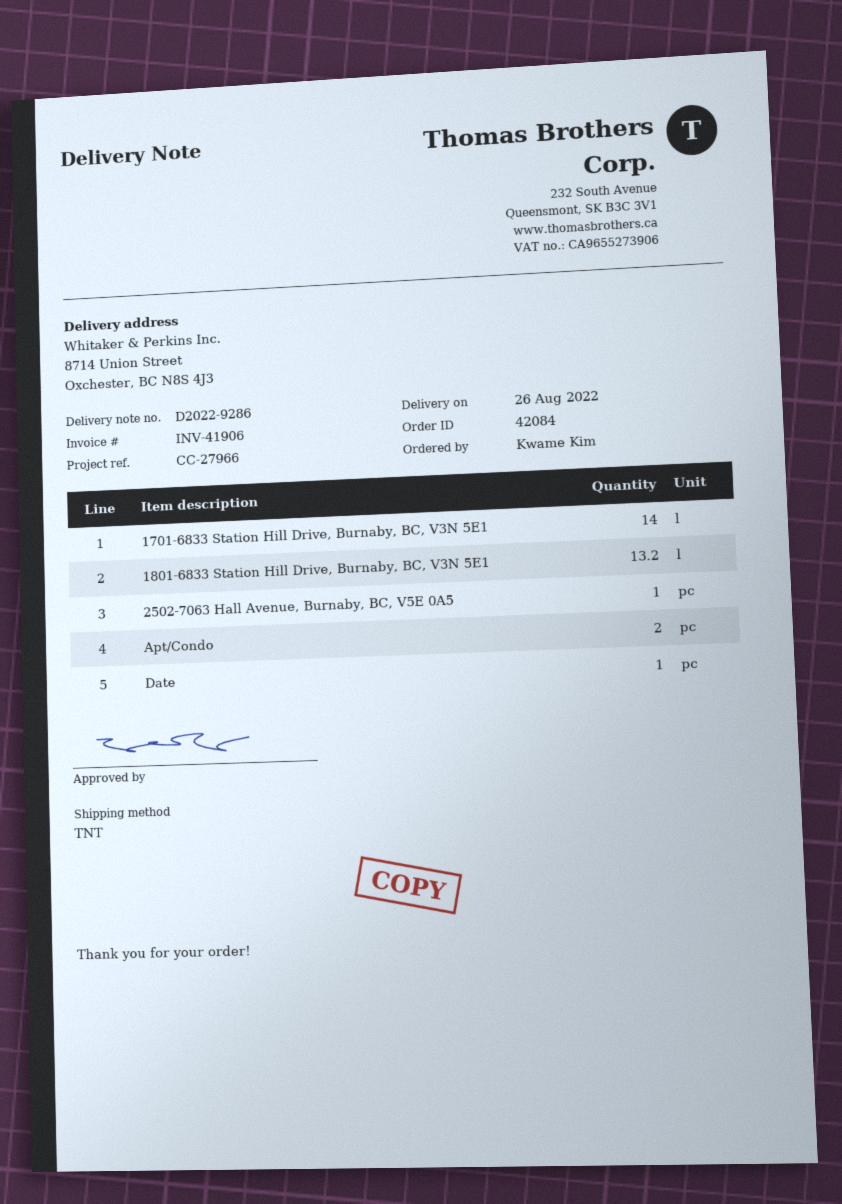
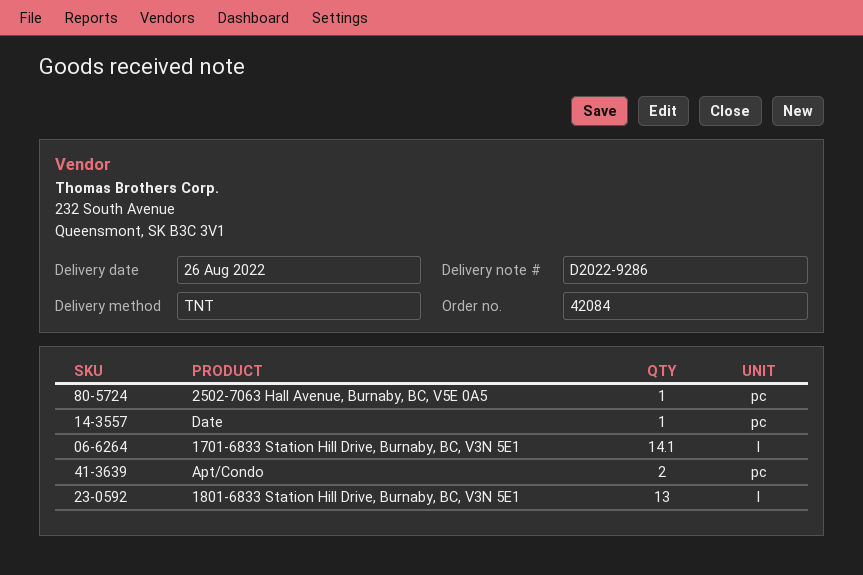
1701-6833 Station Hill Drive, Burnaby, BC, V3N 5E1: 14 -> 14.1
1801-6833 Station Hill Drive, Burnaby, BC, V3N 5E1: 13.2 -> 13

